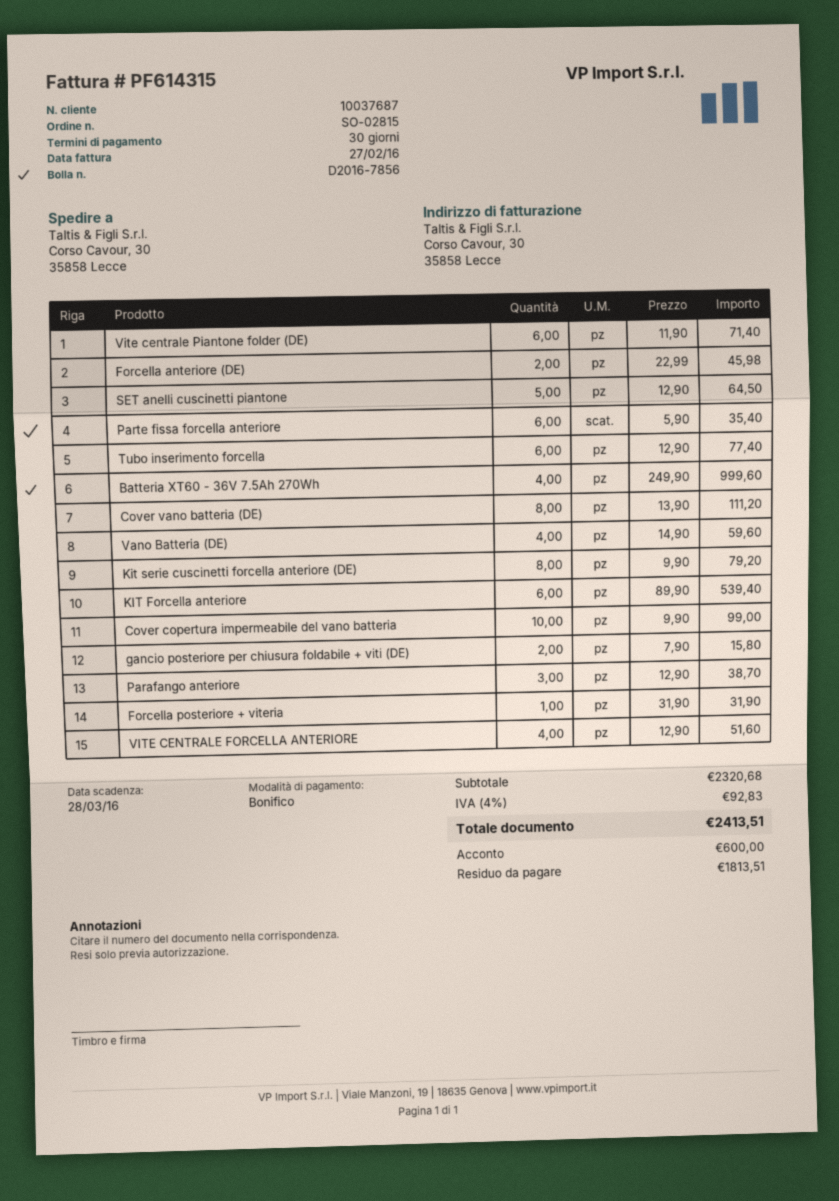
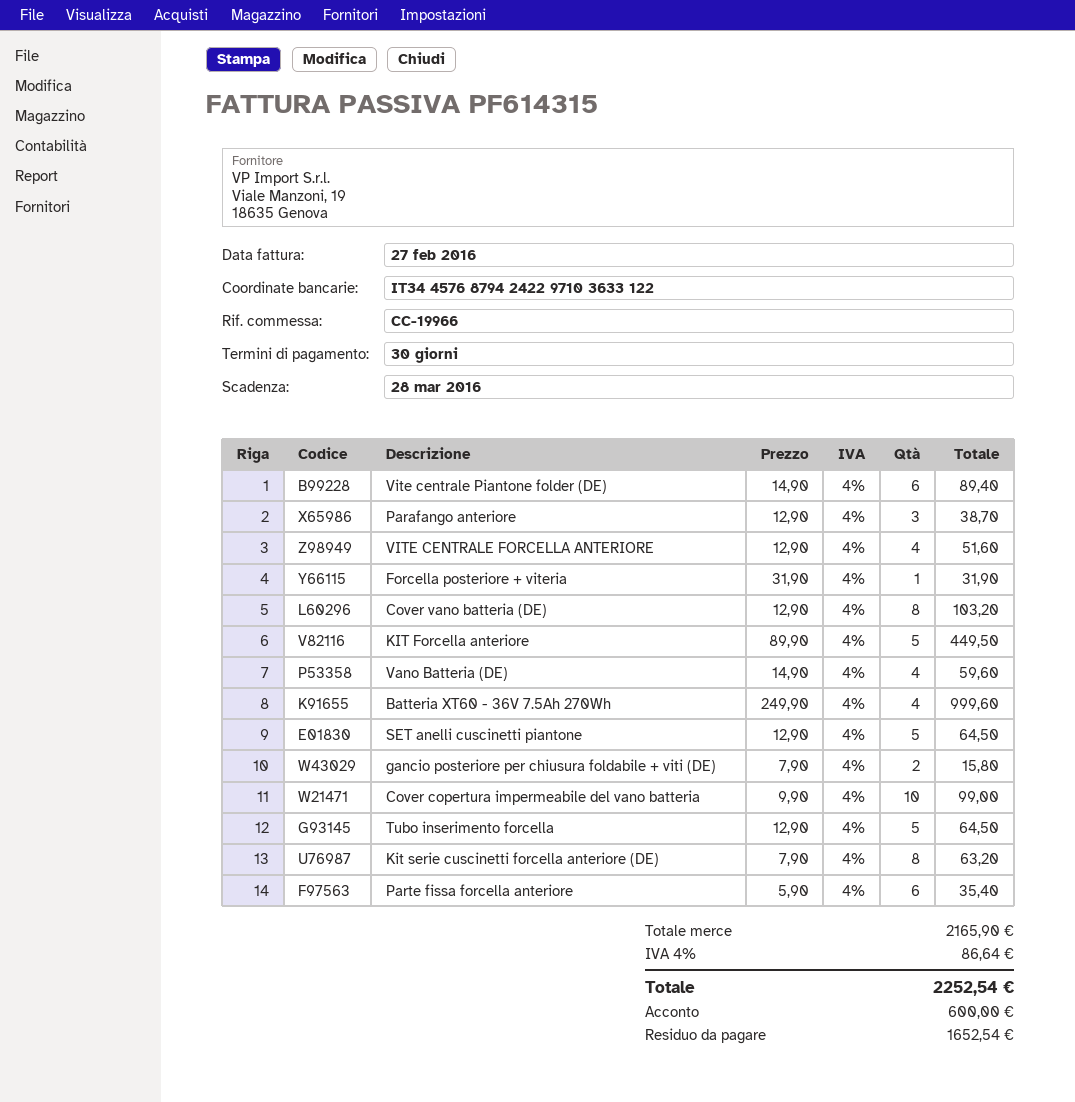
Vite centrale Piantone folder (DE): 6 x 11.90 = 71.40 -> 6 x 14.90 = 89.40
Forcella anteriore (DE): 2 x 22.99 = 45.98 -> none
Tubo inserimento forcella: 6 x 12.90 = 77.40 -> 5 x 12.90 = 64.50
Cover vano batteria (DE): 8 x 13.90 = 111.20 -> 8 x 12.90 = 103.20
Kit serie cuscinetti forcella anteriore (DE): 8 x 9.90 = 79.20 -> 8 x 7.90 = 63.20
KIT Forcella anteriore: 6 x 89.90 = 539.40 -> 5 x 89.90 = 449.50
subtotal: 2320.68 -> 2165.90
tax: 4% = 92.83 -> 4% = 86.64
total: 2413.51 -> 2252.54
balance: 1813.51 -> 1652.54

